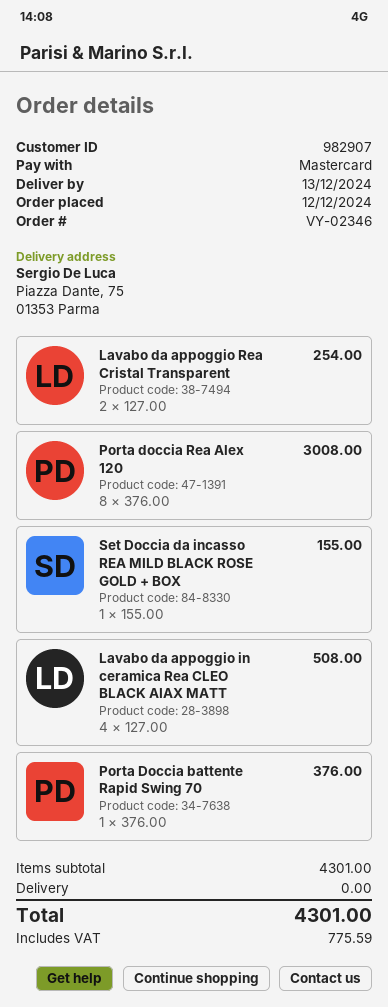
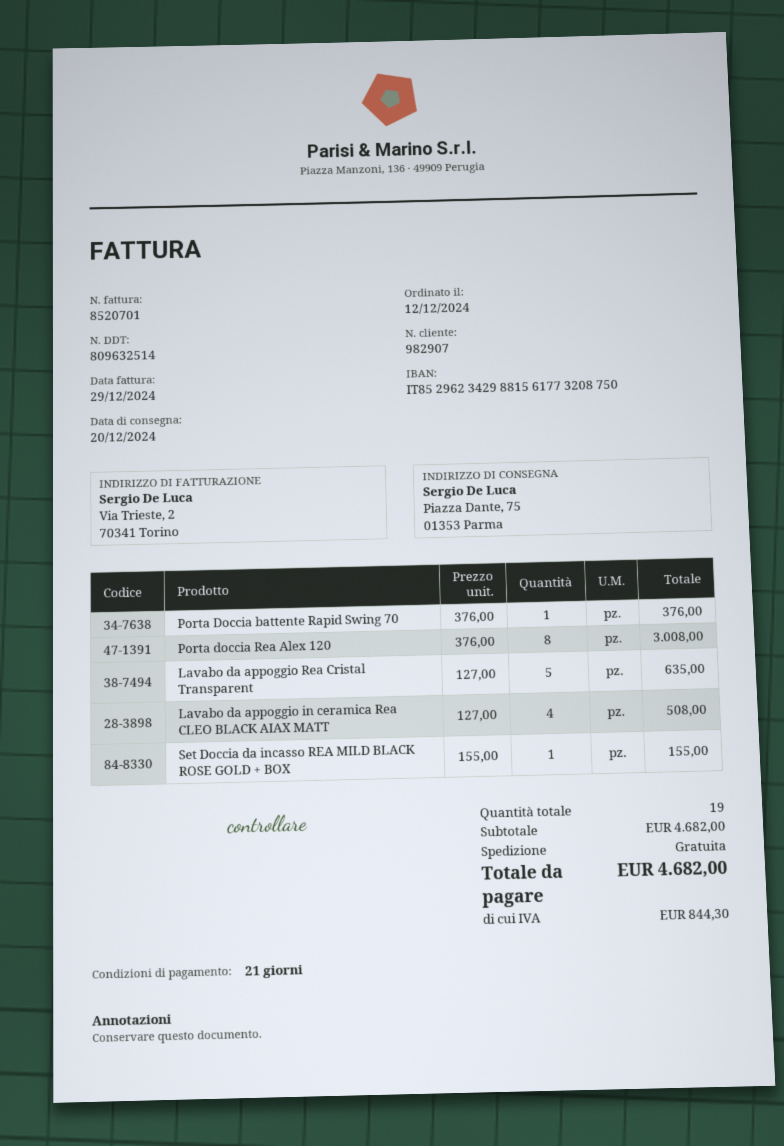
delivery date: 2024-12-13 -> 2024-12-20
Lavabo da appoggio Rea Cristal Transparent: 2 x 127.00 = 254.00 -> 5 x 127.00 = 635.00
subtotal: 4301.00 -> 4682.00
tax: 775.59 -> 844.30
total: 4301.00 -> 4682.00

